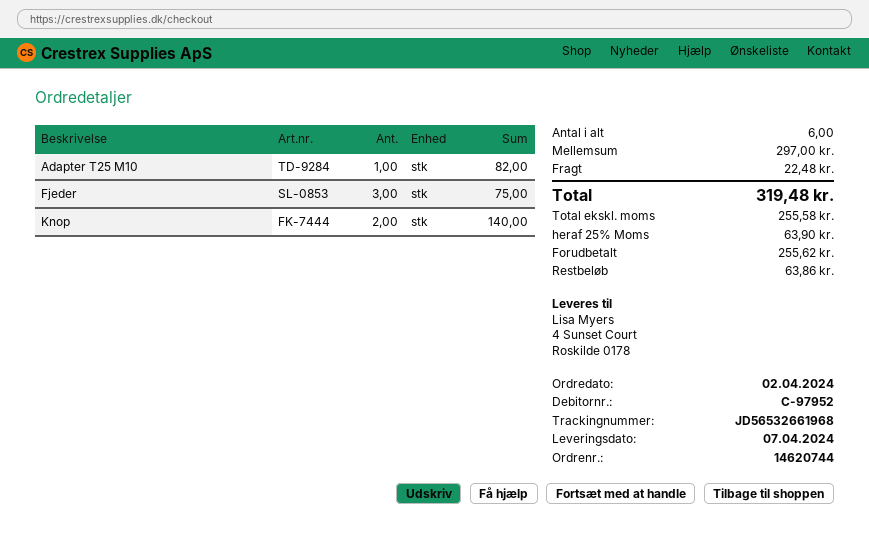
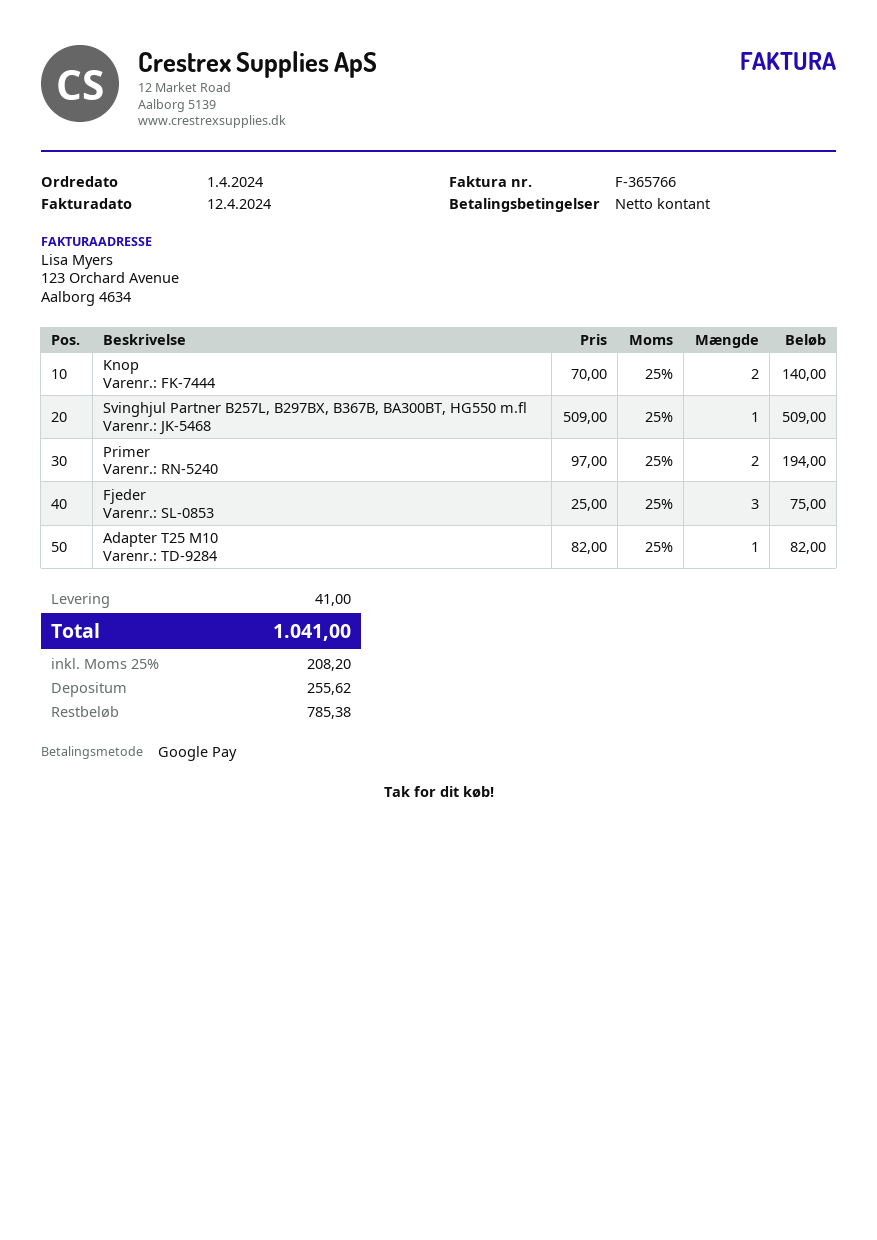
order date: 2024-04-02 -> 2024-04-01
Svinghjul Partner B257L, B297BX, B367B, BA300BT, HG550 m.fl: none -> 1 for 509.00
Primer: none -> 2 for 194.00
shipping: 22.48 -> 41.00
tax: 25% = 63.90 -> 25% = 208.20
total: 319.48 -> 1041.00
balance: 63.86 -> 785.38

